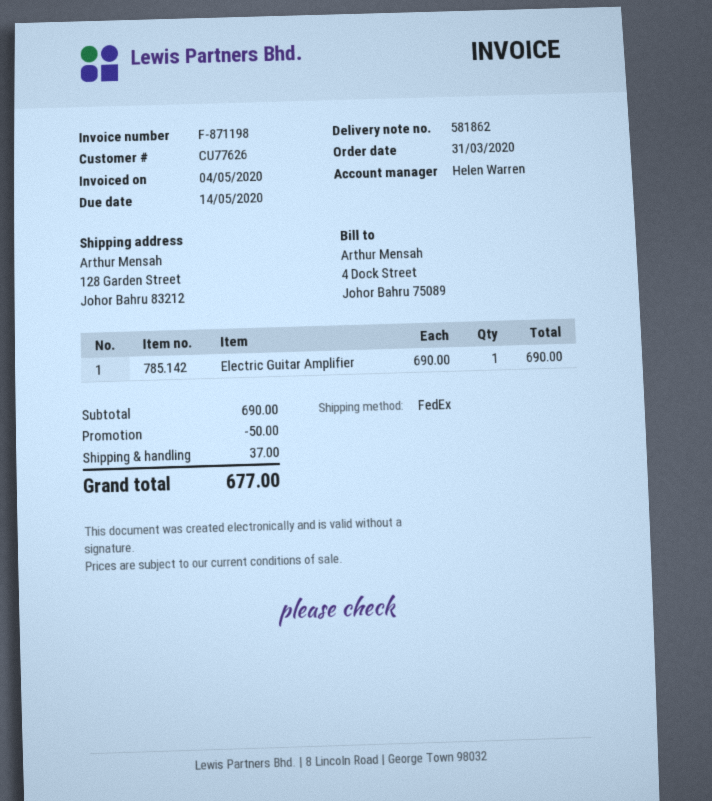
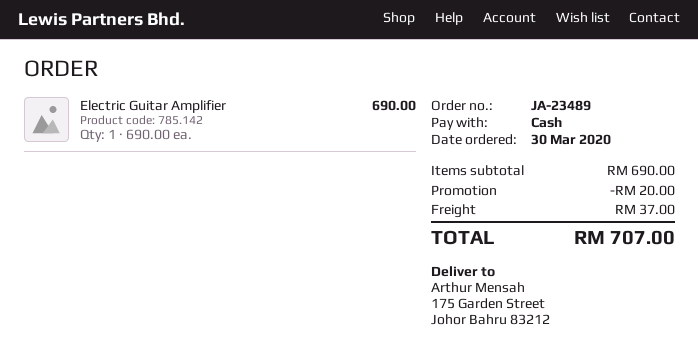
order date: 2020-03-31 -> 2020-03-30
ship to: 128 Garden Street, Johor Bahru 83212 -> 175 Garden Street, Johor Bahru 83212
discount: 50.00 -> 20.00
total: 677.00 -> 707.00

